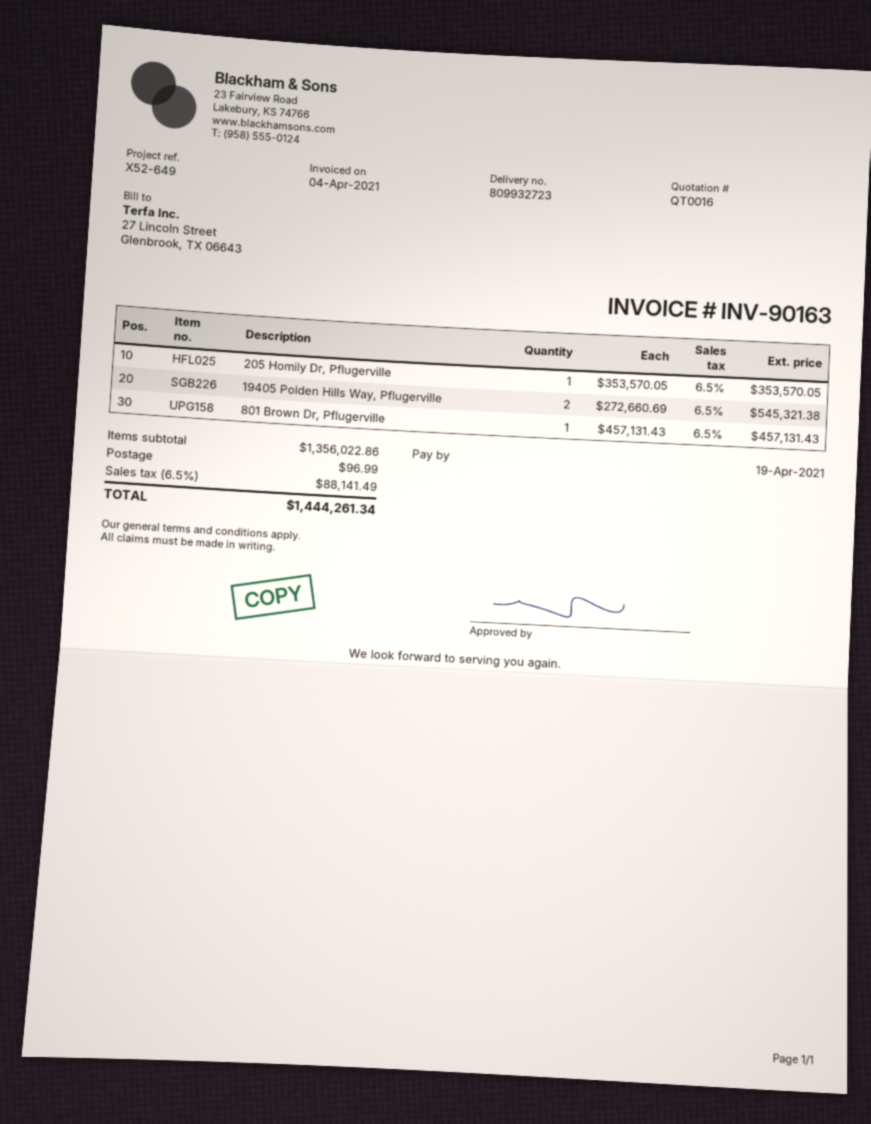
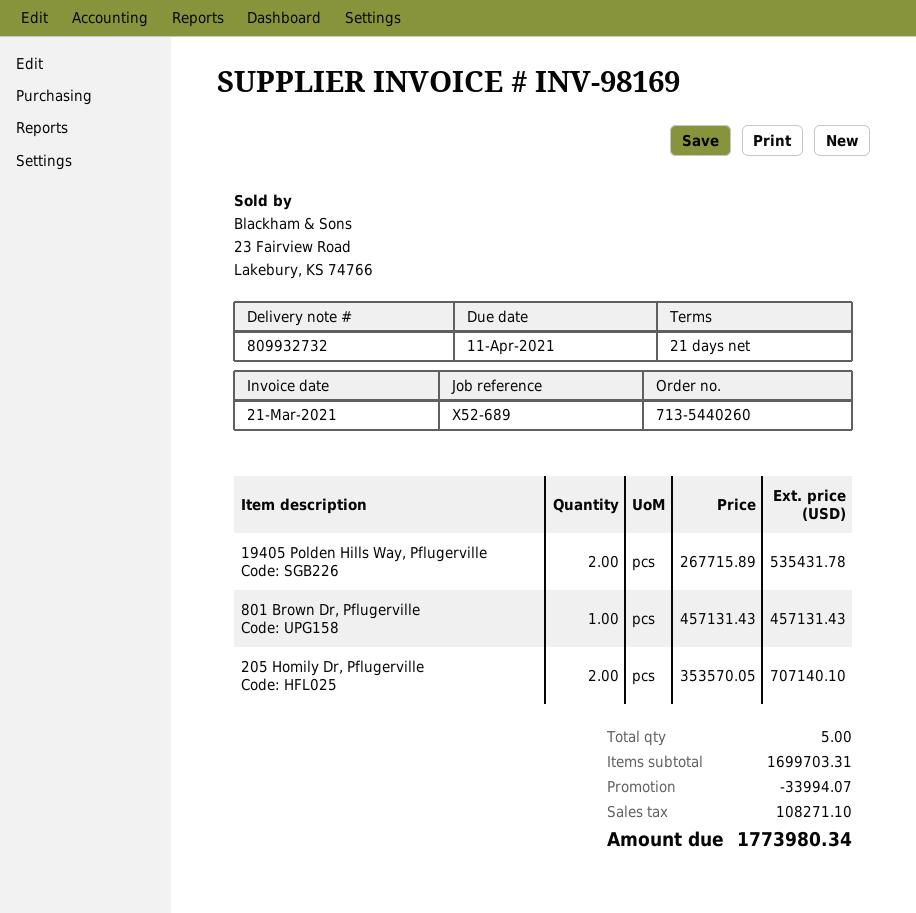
delivery note number: 809932723 -> 809932732
invoice number: INV-90163 -> INV-98169
invoice date: 2021-04-04 -> 2021-03-21
due date: 2021-04-19 -> 2021-04-11
reference: X52-649 -> X52-689
205 Homily Dr, Pflugerville: 1 x 353570.05 = 353570.05 -> 2 x 353570.05 = 707140.10
19405 Polden Hills Way, Pflugerville: 2 x 272660.69 = 545321.38 -> 2 x 267715.89 = 535431.78
subtotal: 1356022.86 -> 1699703.31
discount: none -> 33994.07
shipping: 96.99 -> none
tax: 88141.49 -> 108271.10
total: 1444261.34 -> 1773980.34

